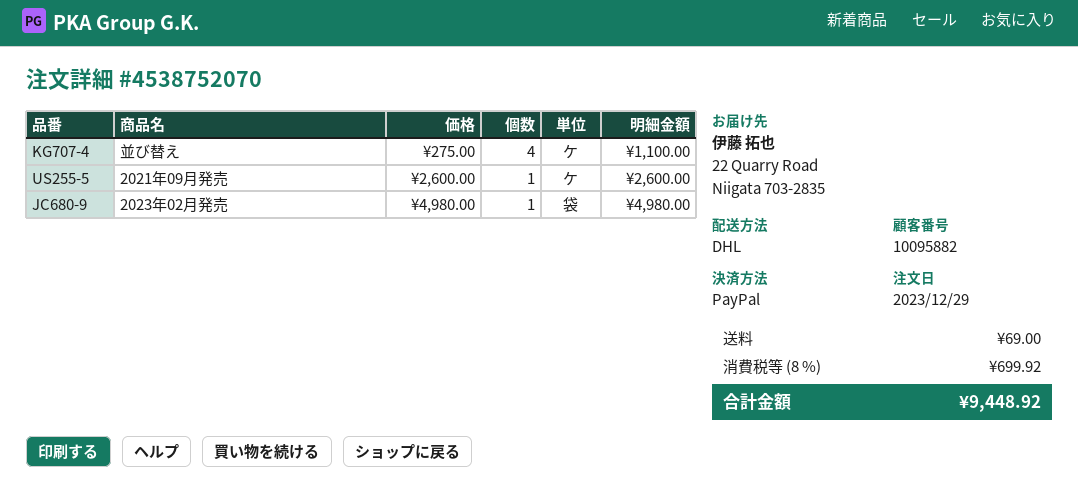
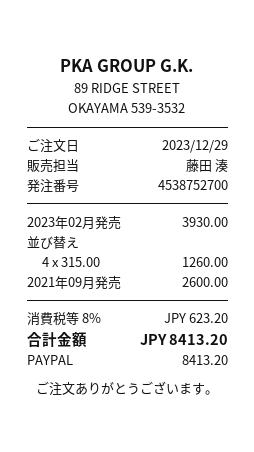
order number: 4538752070 -> 4538752700
並び替え: 4 x 275.00 = 1100.00 -> 4 x 315.00 = 1260.00
2023年02月発売: 1 x 4980.00 = 4980.00 -> 1 x 3930.00 = 3930.00
shipping: 69.00 -> none
tax: 8% = 699.92 -> 8% = 623.20
total: 9448.92 -> 8413.20

